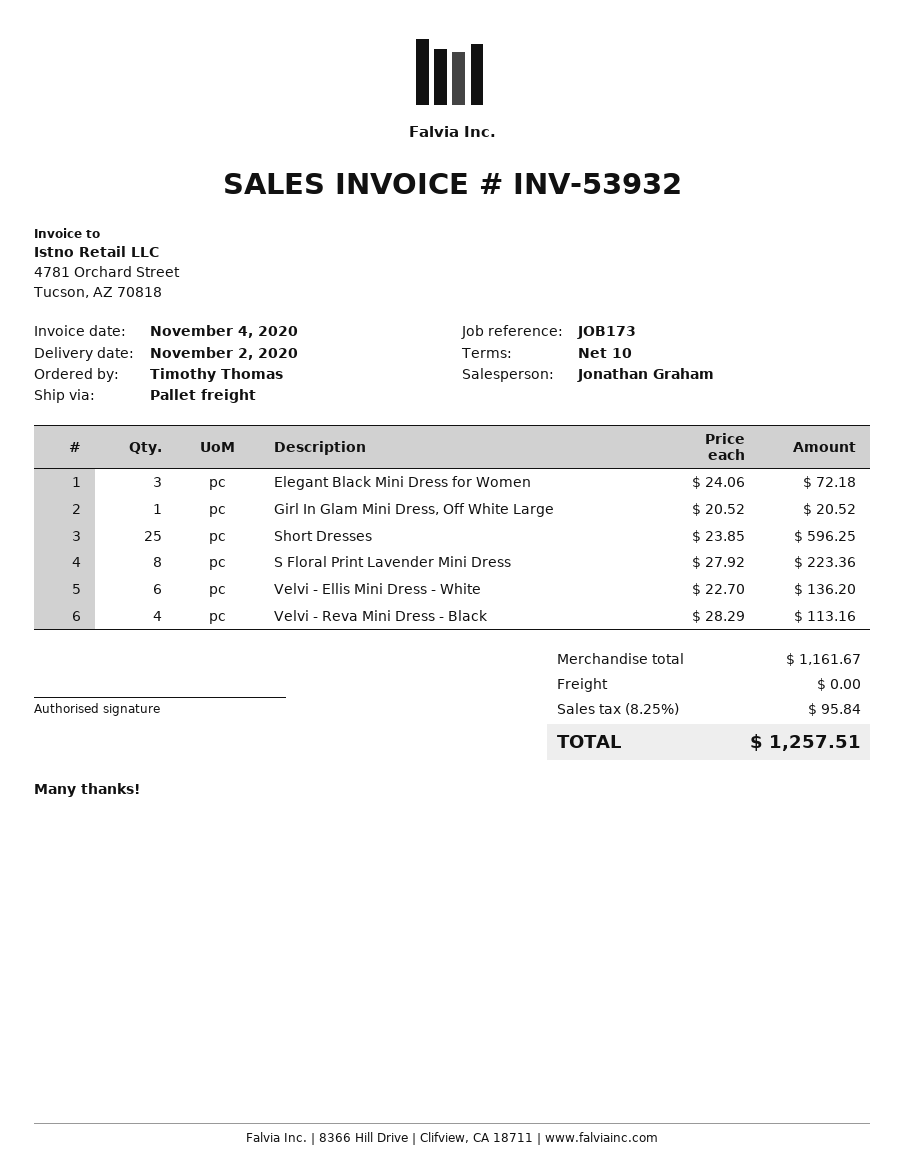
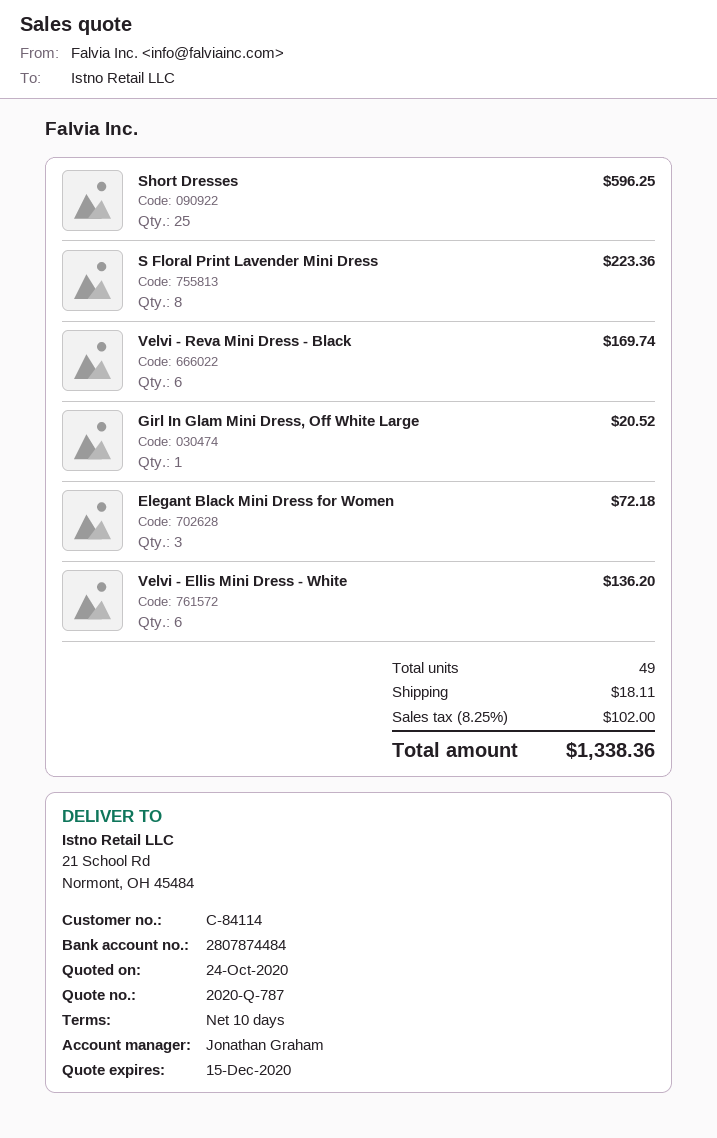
Velvi - Reva Mini Dress - Black: 4 for 113.16 -> 6 for 169.74
shipping: 0.00 -> 18.11
tax: 8.25% = 95.84 -> 8.25% = 102.00
total: 1257.51 -> 1338.36

